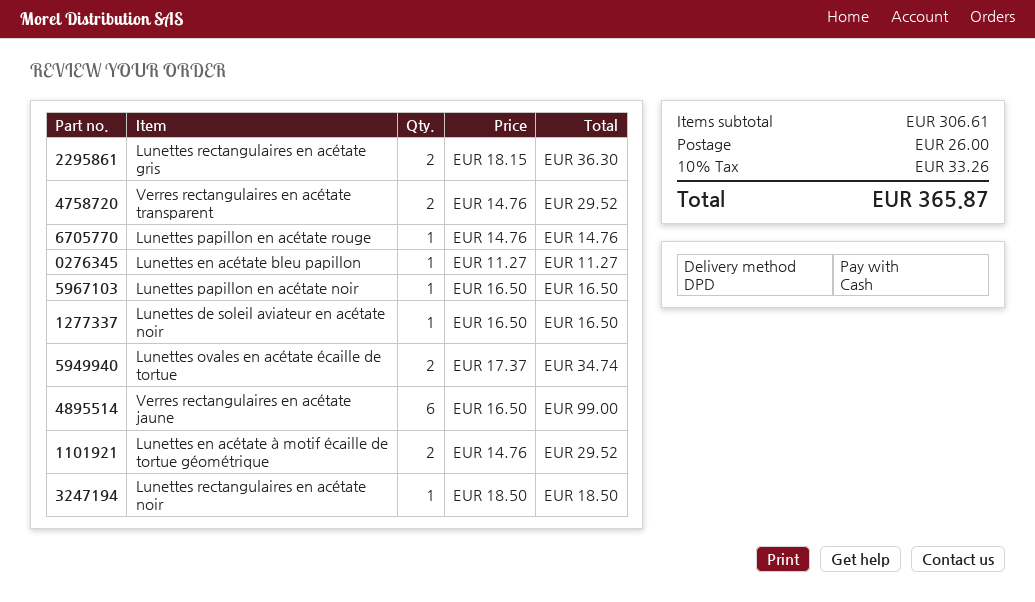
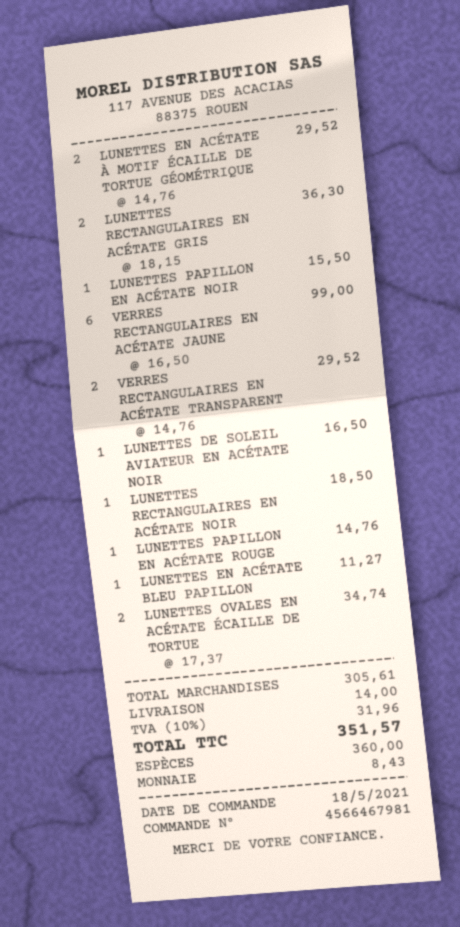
Lunettes papillon en acétate noir: 1 x 16.50 = 16.50 -> 1 x 15.50 = 15.50
subtotal: 306.61 -> 305.61
shipping: 26.00 -> 14.00
tax: 10% = 33.26 -> 10% = 31.96
total: 365.87 -> 351.57

